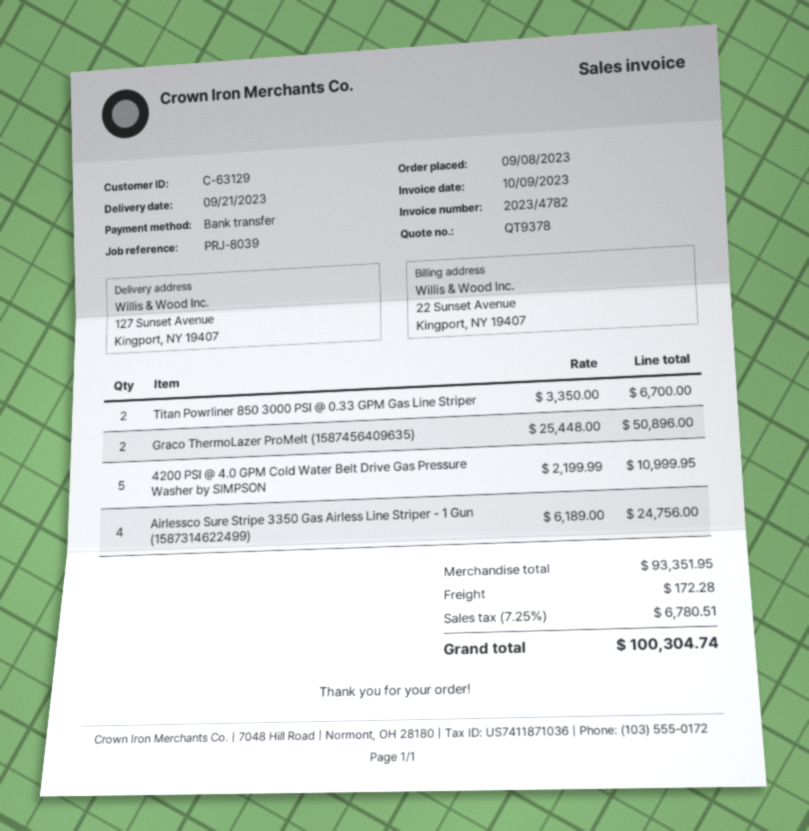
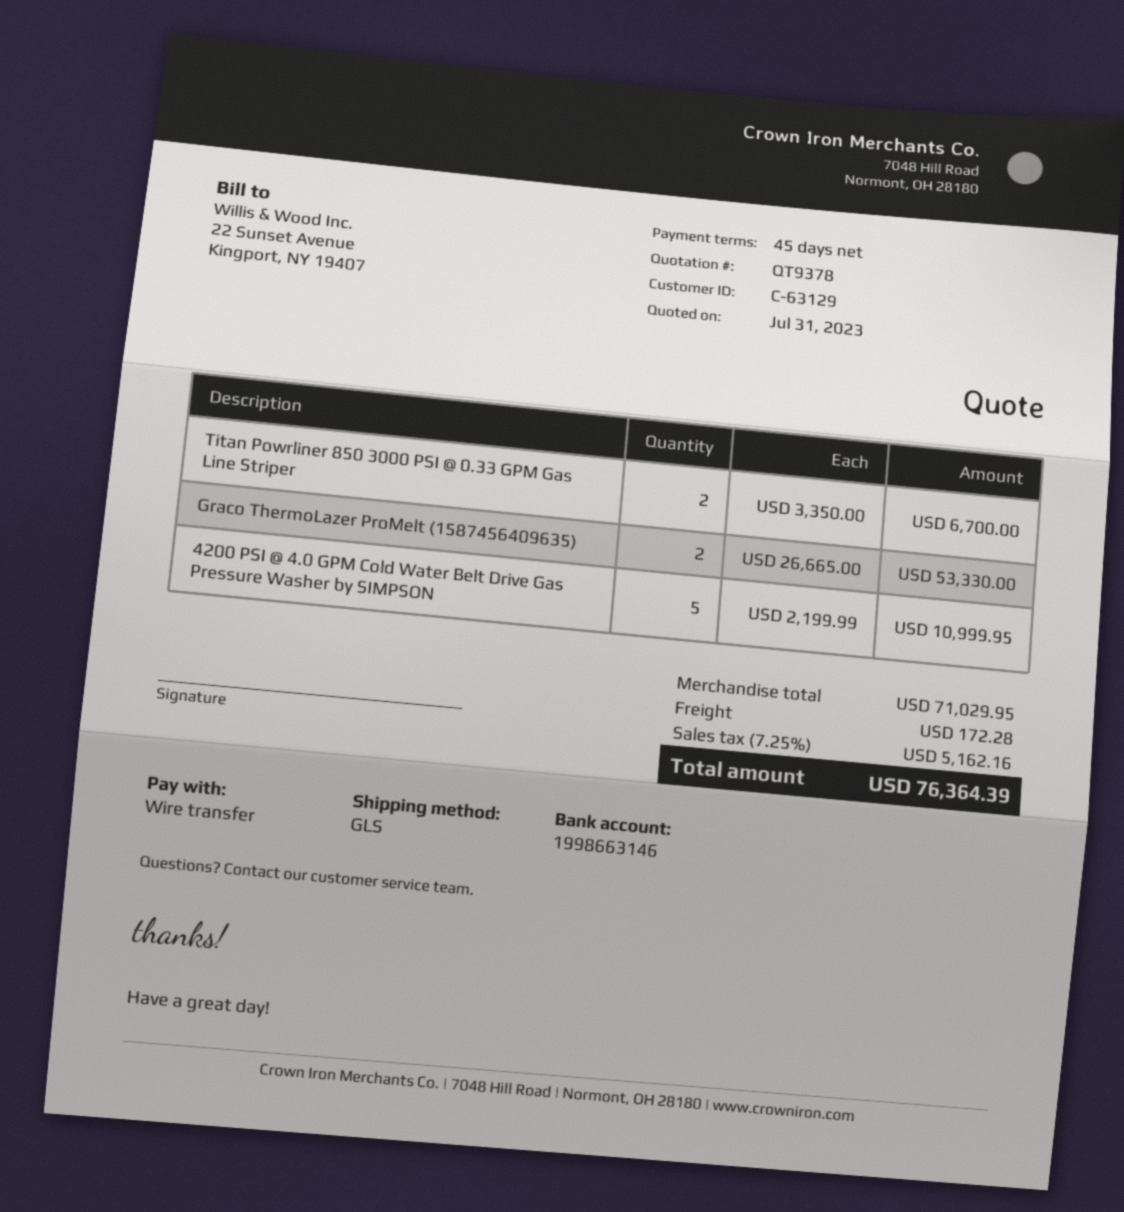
Graco ThermoLazer ProMelt (1587456409635): 2 x 25448.00 = 50896.00 -> 2 x 26665.00 = 53330.00
Airlessco Sure Stripe 3350 Gas Airless Line Striper - 1 Gun (1587314622499): 4 x 6189.00 = 24756.00 -> none
subtotal: 93351.95 -> 71029.95
tax: 7.25% = 6780.51 -> 7.25% = 5162.16
total: 100304.74 -> 76364.39

